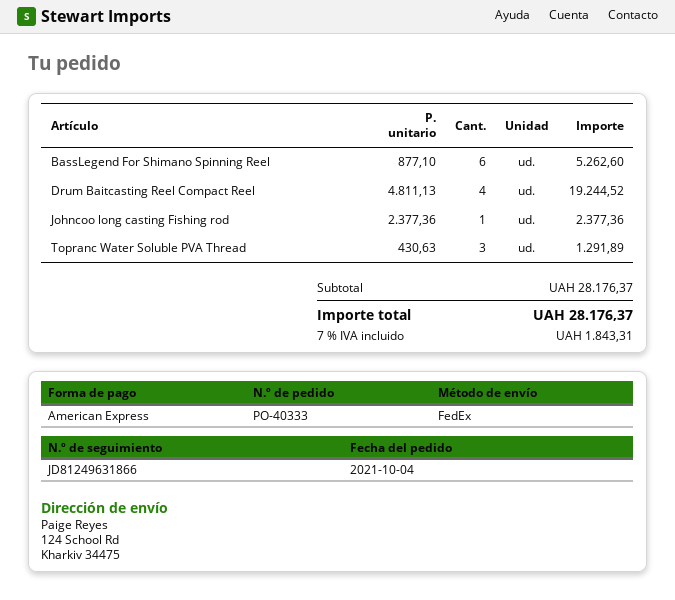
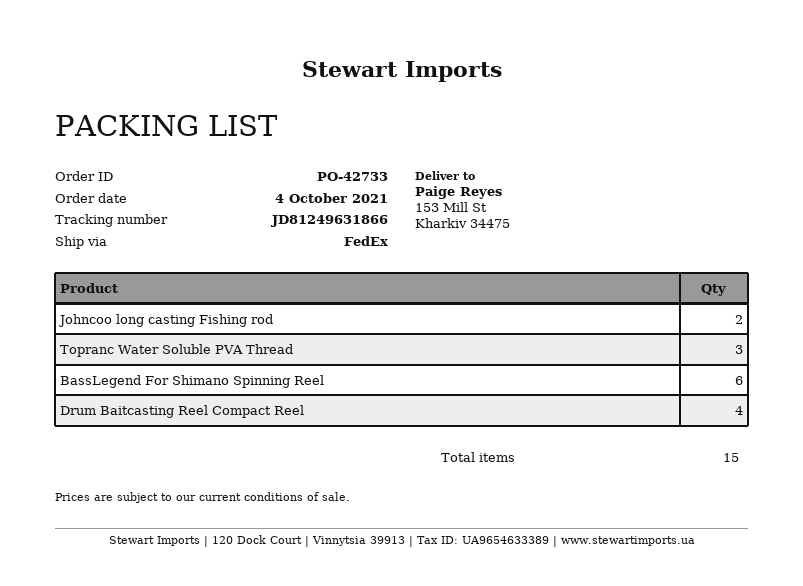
order number: PO-40333 -> PO-42733
ship to: 124 School Rd, Kharkiv 34475 -> 153 Mill St, Kharkiv 34475
Johncoo long casting Fishing rod: 1 -> 2

